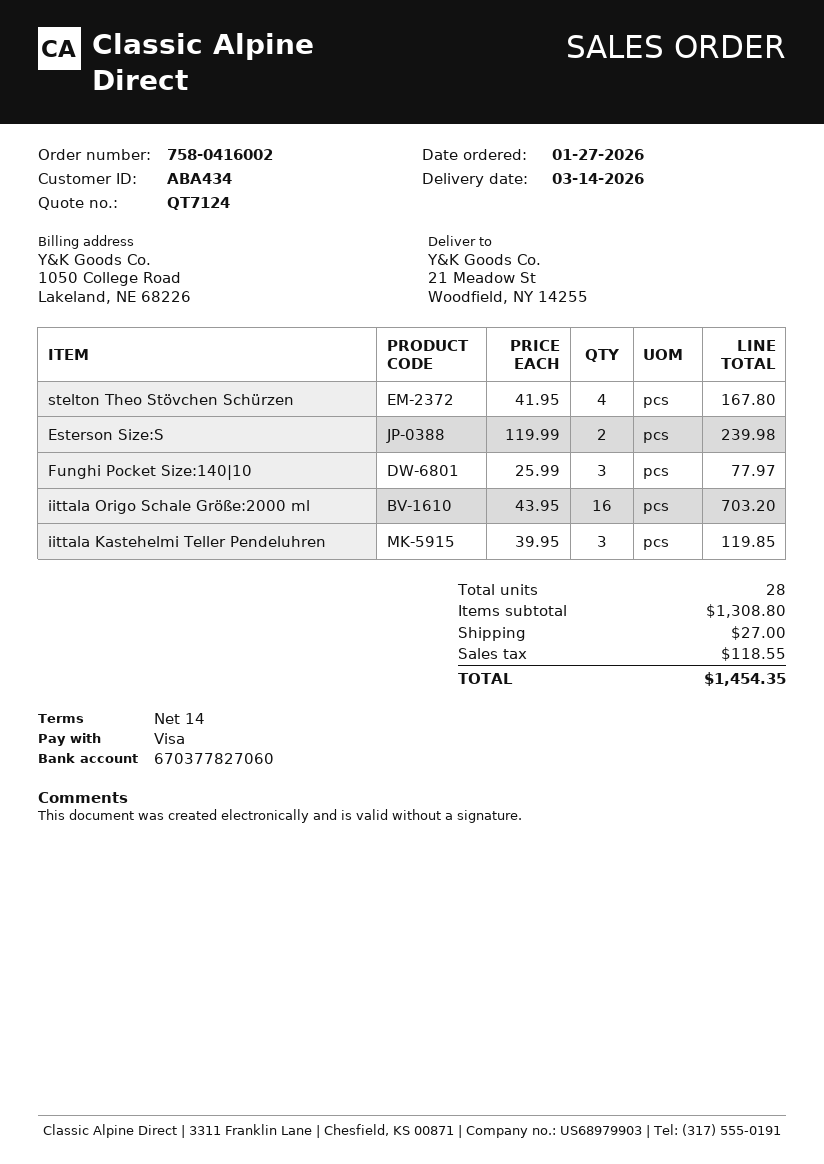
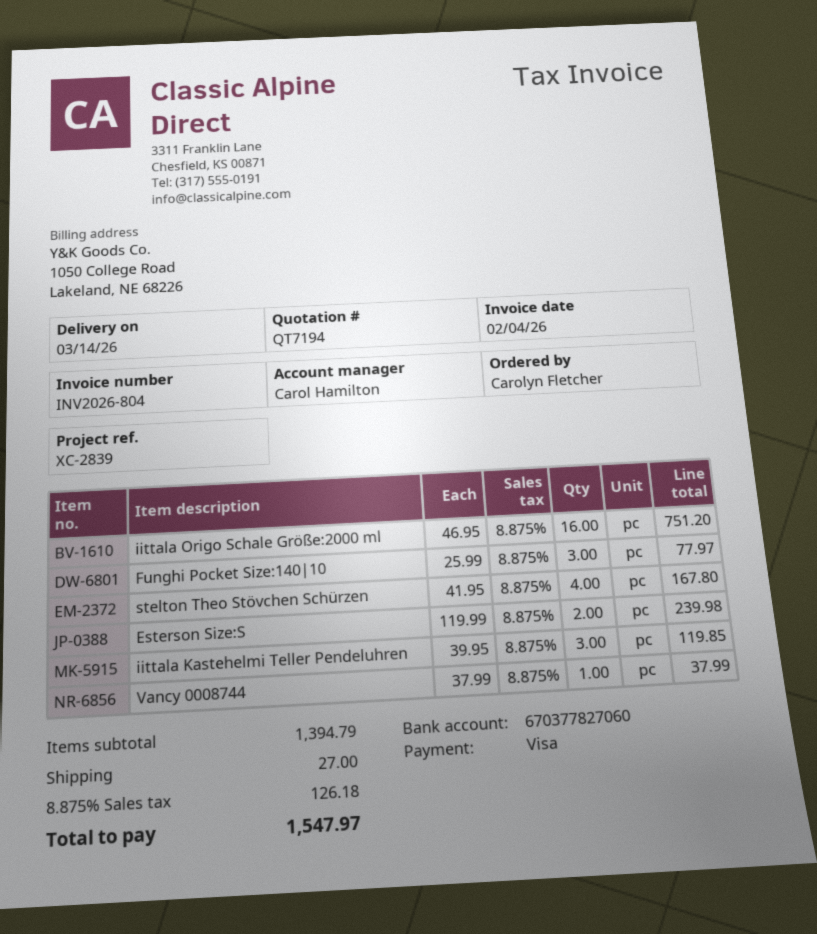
quote number: QT7124 -> QT7194
iittala Origo Schale Größe:2000 ml: 16 x 43.95 = 703.20 -> 16 x 46.95 = 751.20
Vancy 0008744: none -> 1 x 37.99 = 37.99
subtotal: 1308.80 -> 1394.79
tax: 118.55 -> 126.18
total: 1454.35 -> 1547.97

